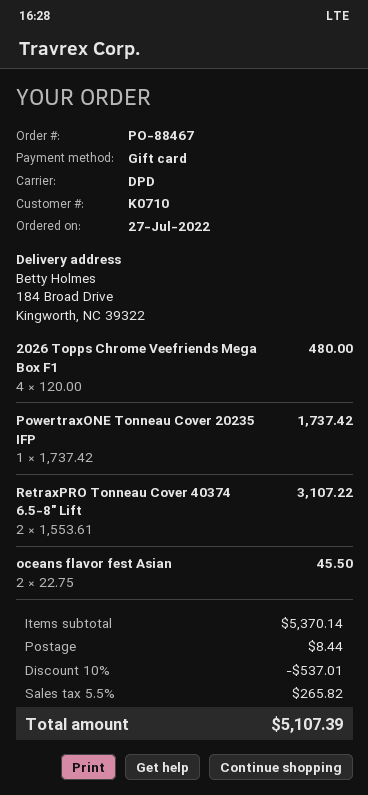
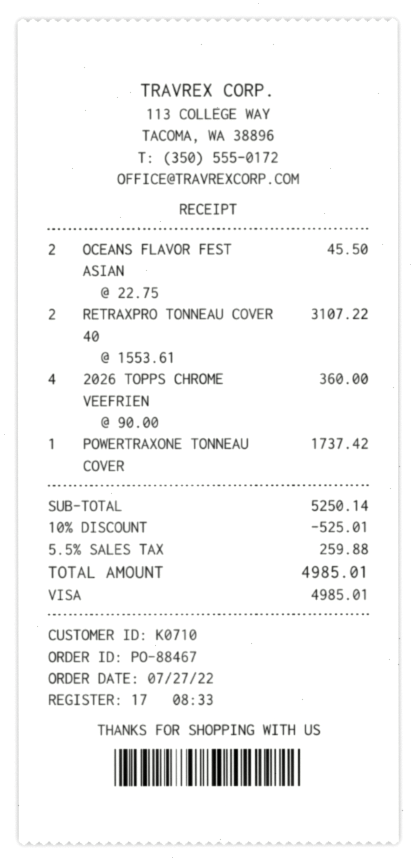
payment method: gift card -> Visa
2026 Topps Chrome Veefriends Mega Box F1: 4 x 120.00 = 480.00 -> 4 x 90.00 = 360.00
subtotal: 5370.14 -> 5250.14
discount: 10% = 537.01 -> 10% = 525.01
shipping: 8.44 -> none
tax: 5.5% = 265.82 -> 5.5% = 259.88
total: 5107.39 -> 4985.01

